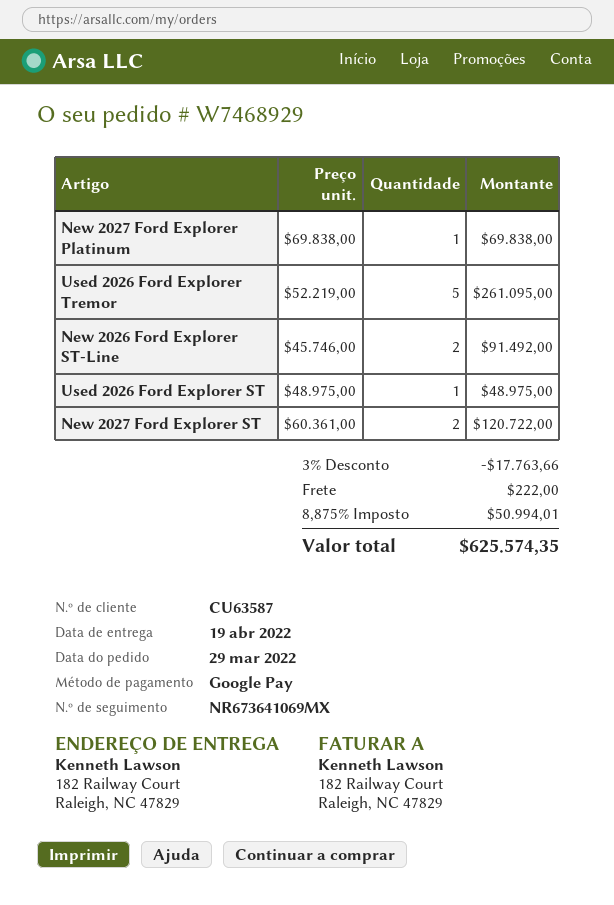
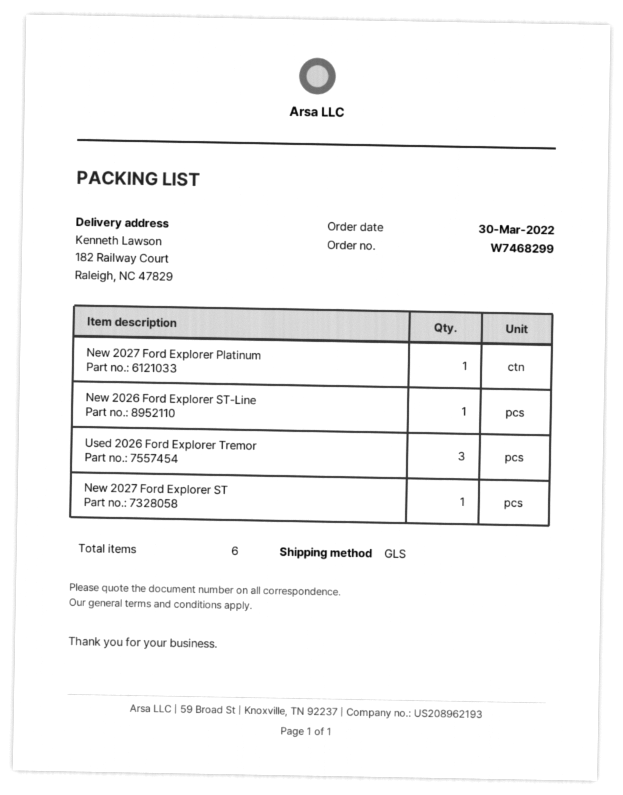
order number: W7468929 -> W7468299
order date: 2022-03-29 -> 2022-03-30
Used 2026 Ford Explorer Tremor: 5 -> 3
New 2026 Ford Explorer ST-Line: 2 -> 1
Used 2026 Ford Explorer ST: 1 -> none
New 2027 Ford Explorer ST: 2 -> 1

